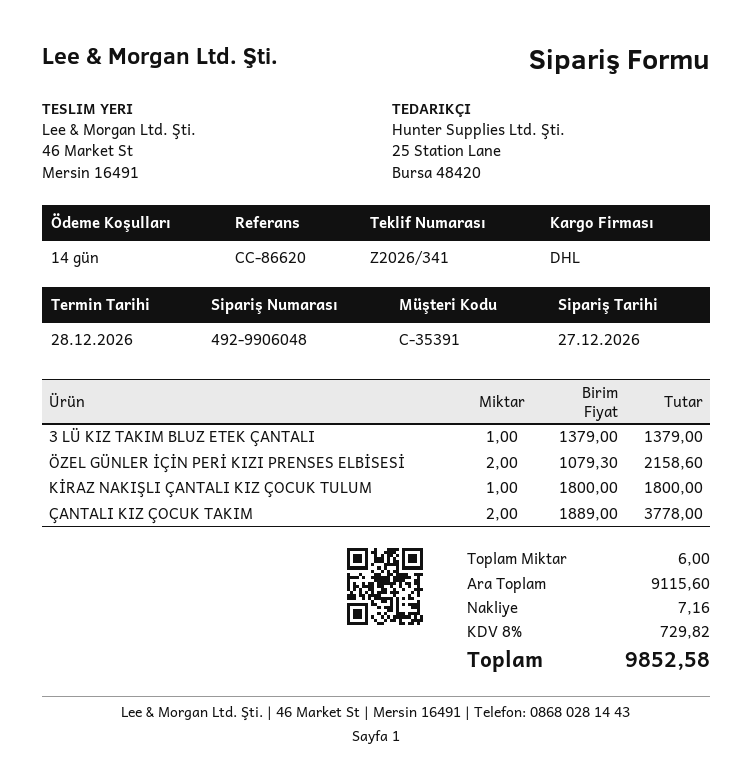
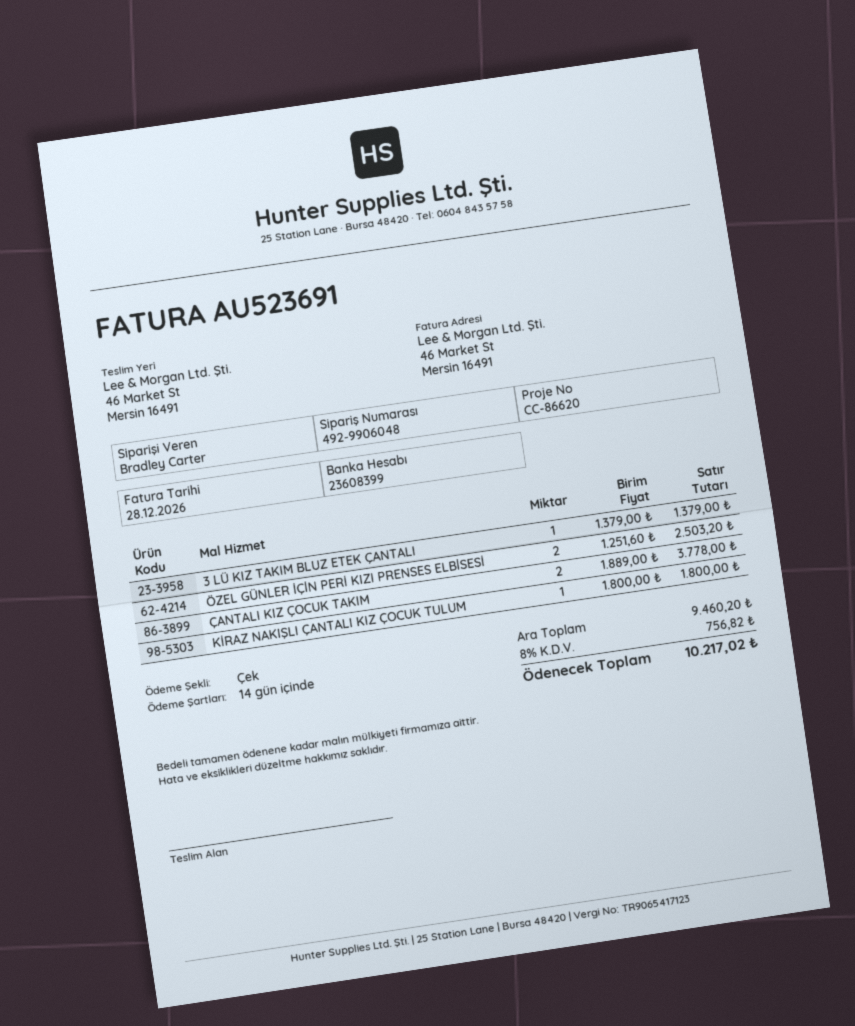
ÖZEL GÜNLER İÇİN PERİ KIZI PRENSES ELBİSESİ: 2 x 1079.30 = 2158.60 -> 2 x 1251.60 = 2503.20
subtotal: 9115.60 -> 9460.20
shipping: 7.16 -> none
tax: 8% = 729.82 -> 8% = 756.82
total: 9852.58 -> 10217.02

